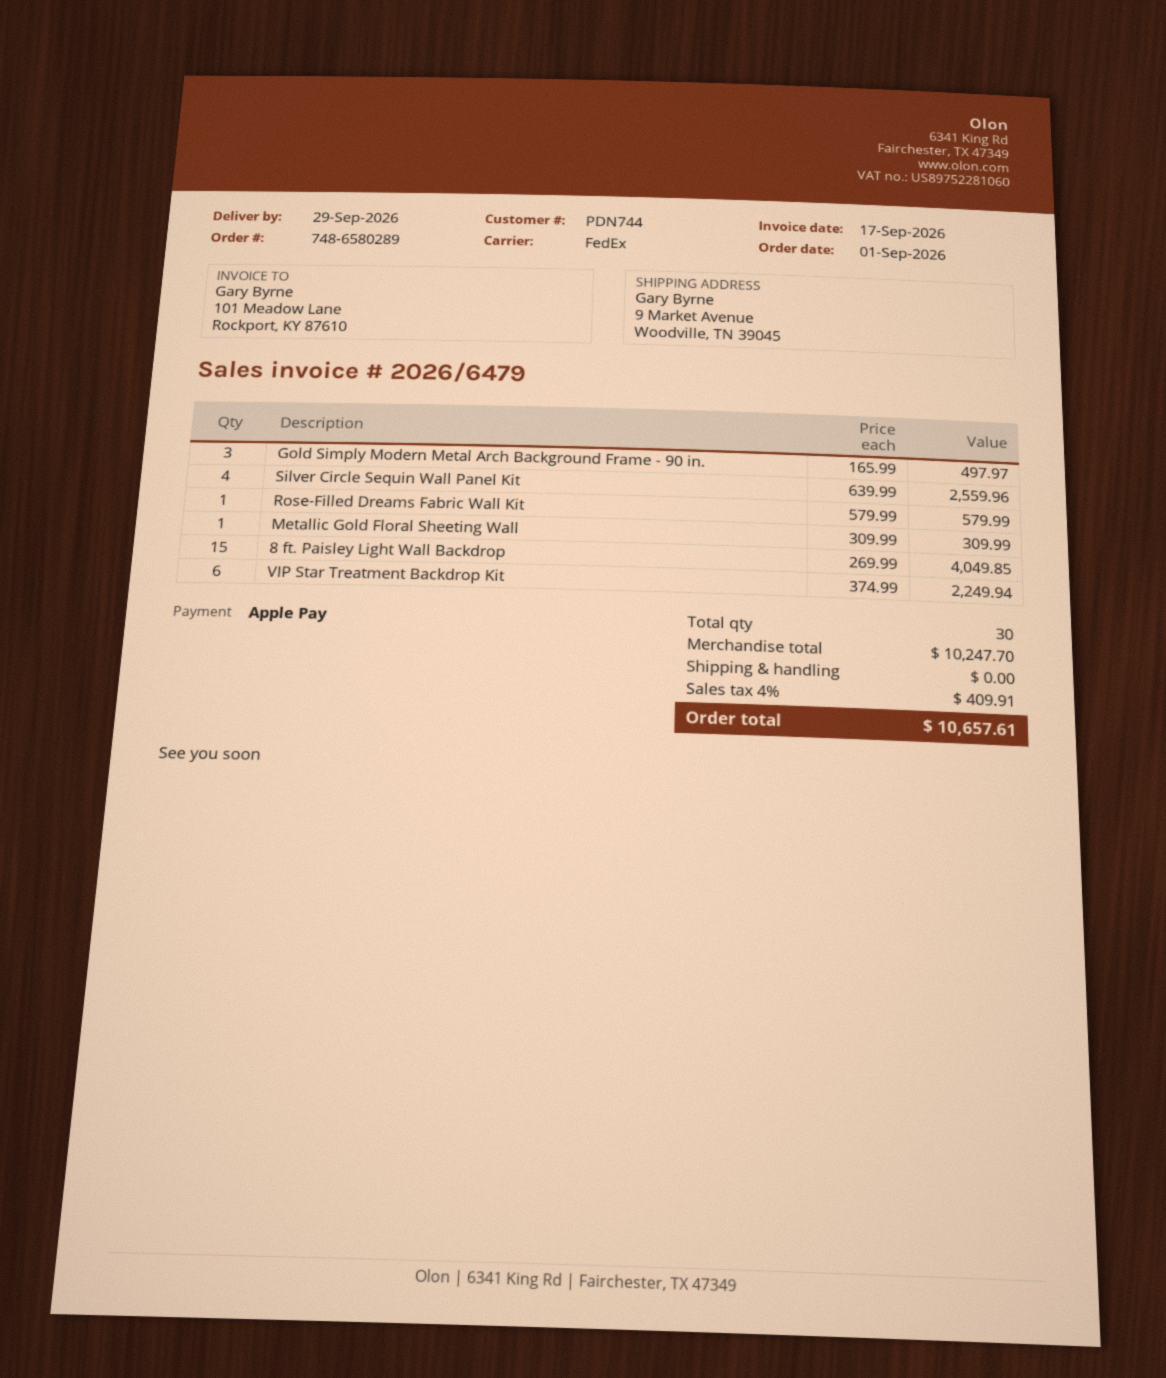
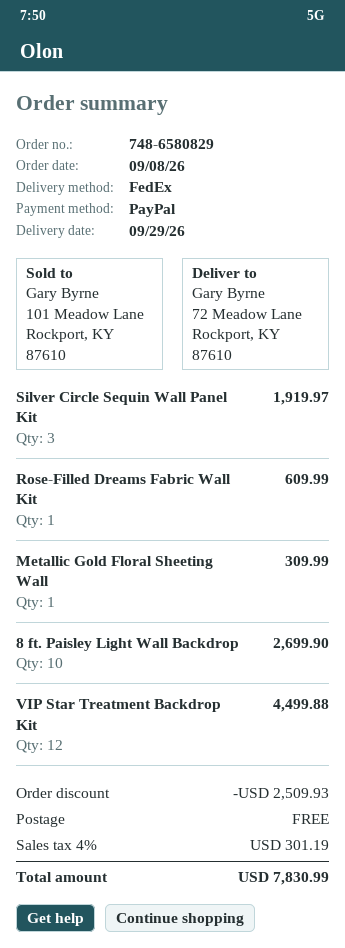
order number: 748-6580289 -> 748-6580829
order date: 2026-09-01 -> 2026-09-08
payment method: Apple Pay -> PayPal
ship to: 9 Market Avenue, Woodville, TN 39045 -> 72 Meadow Lane, Rockport, KY 87610
Gold Simply Modern Metal Arch Background Frame - 90 in.: 3 for 497.97 -> none
Silver Circle Sequin Wall Panel Kit: 4 for 2559.96 -> 3 for 1919.97
Rose-Filled Dreams Fabric Wall Kit: 1 for 579.99 -> 1 for 609.99
8 ft. Paisley Light Wall Backdrop: 15 for 4049.85 -> 10 for 2699.90
VIP Star Treatment Backdrop Kit: 6 for 2249.94 -> 12 for 4499.88
discount: none -> 2509.93
tax: 4% = 409.91 -> 4% = 301.19
total: 10657.61 -> 7830.99

